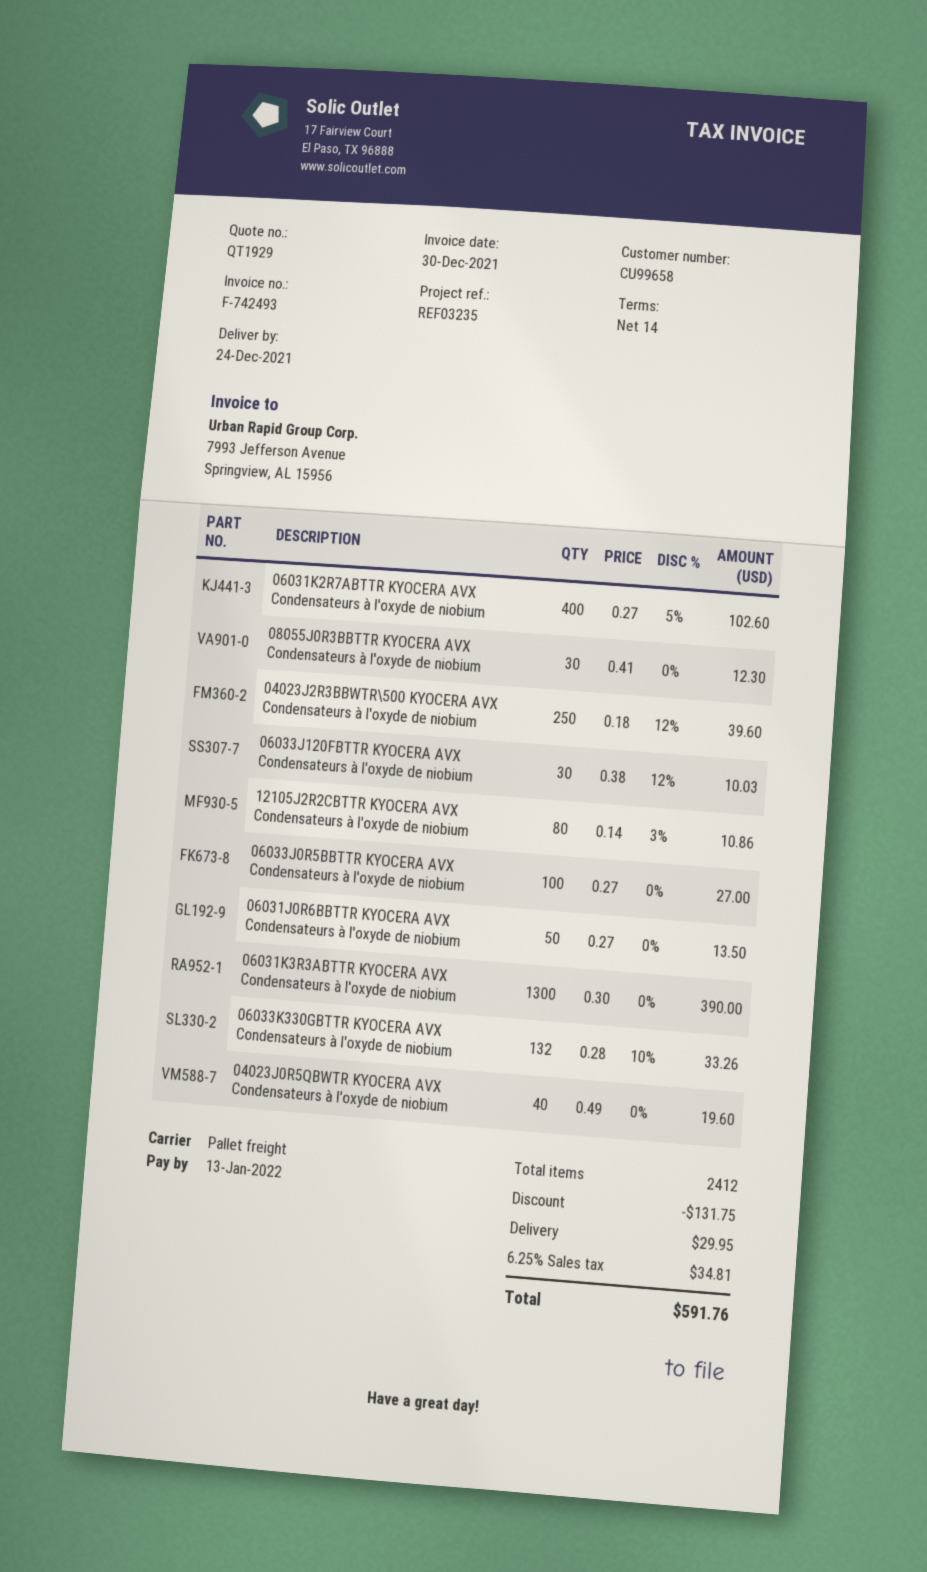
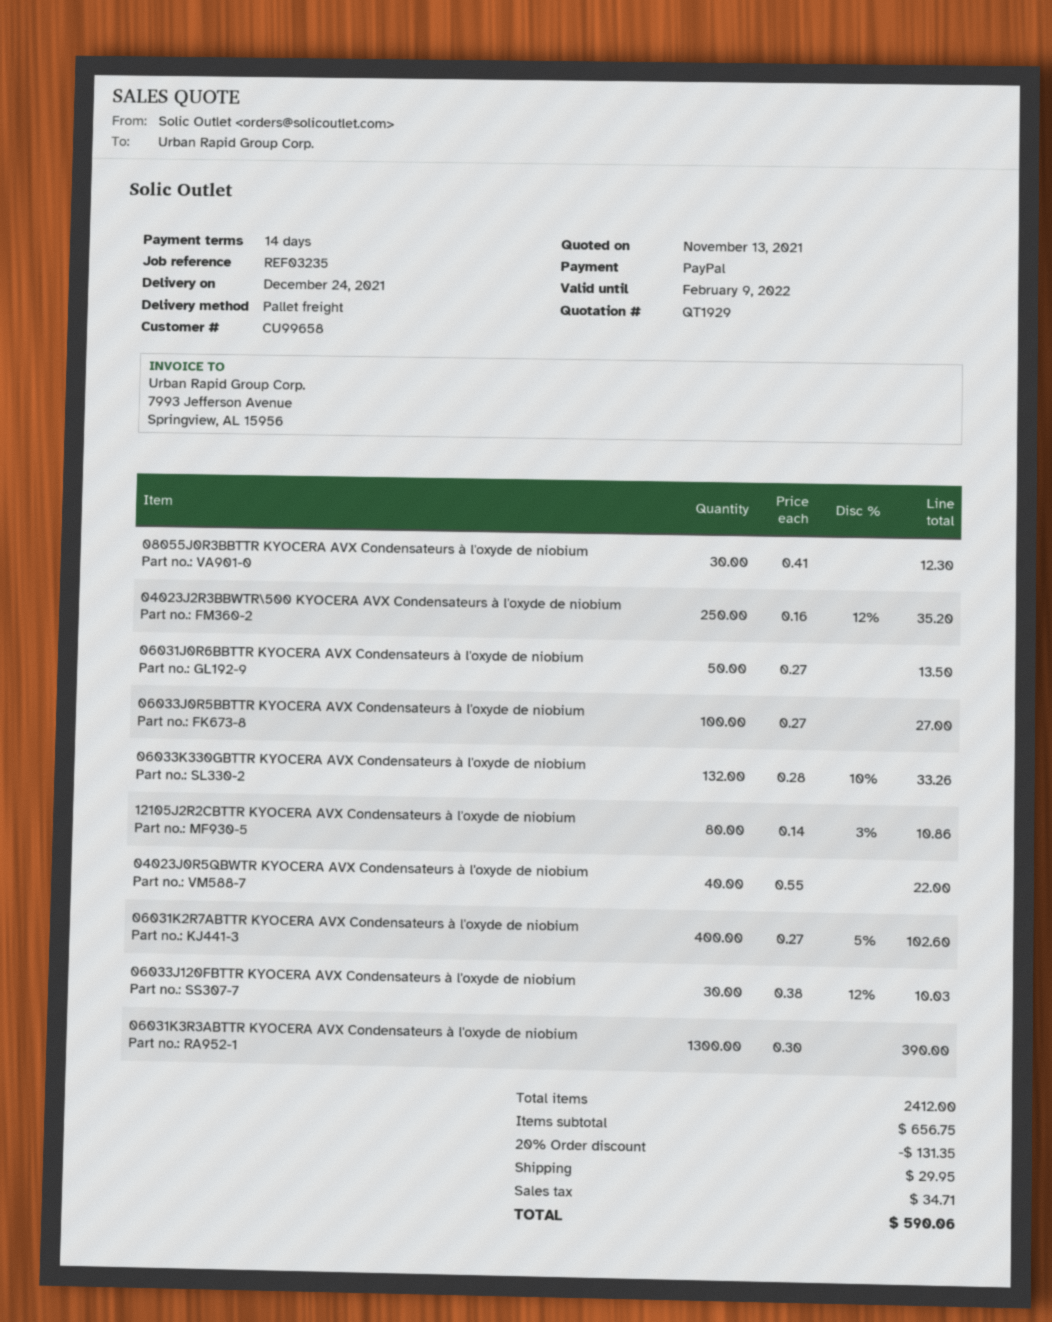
04023J2R3BBWTR\500 KYOCERA AVX Condensateurs à l'oxyde de niobium: 250 x 0.18 - 12% = 39.60 -> 250 x 0.16 - 12% = 35.20
04023J0R5QBWTR KYOCERA AVX Condensateurs à l'oxyde de niobium: 40 x 0.49 = 19.60 -> 40 x 0.55 = 22.00
discount: 131.75 -> 131.35
tax: 34.81 -> 34.71
total: 591.76 -> 590.06

